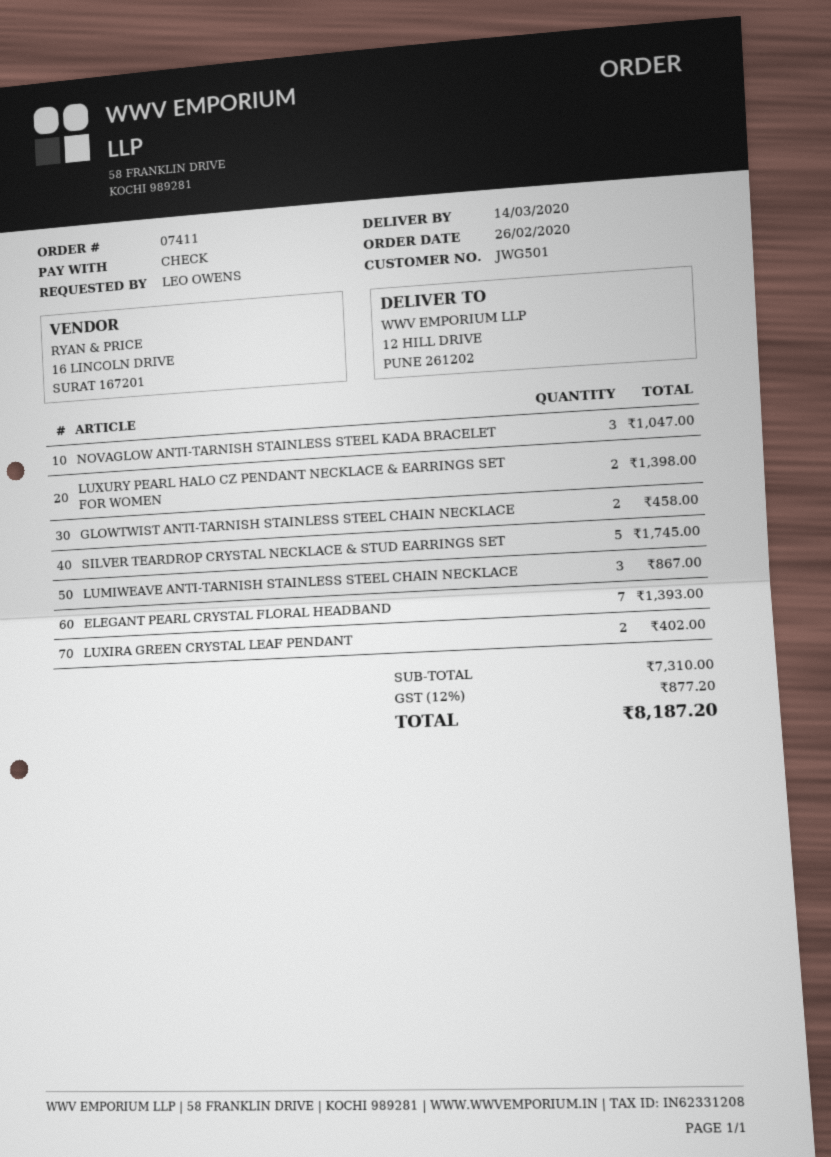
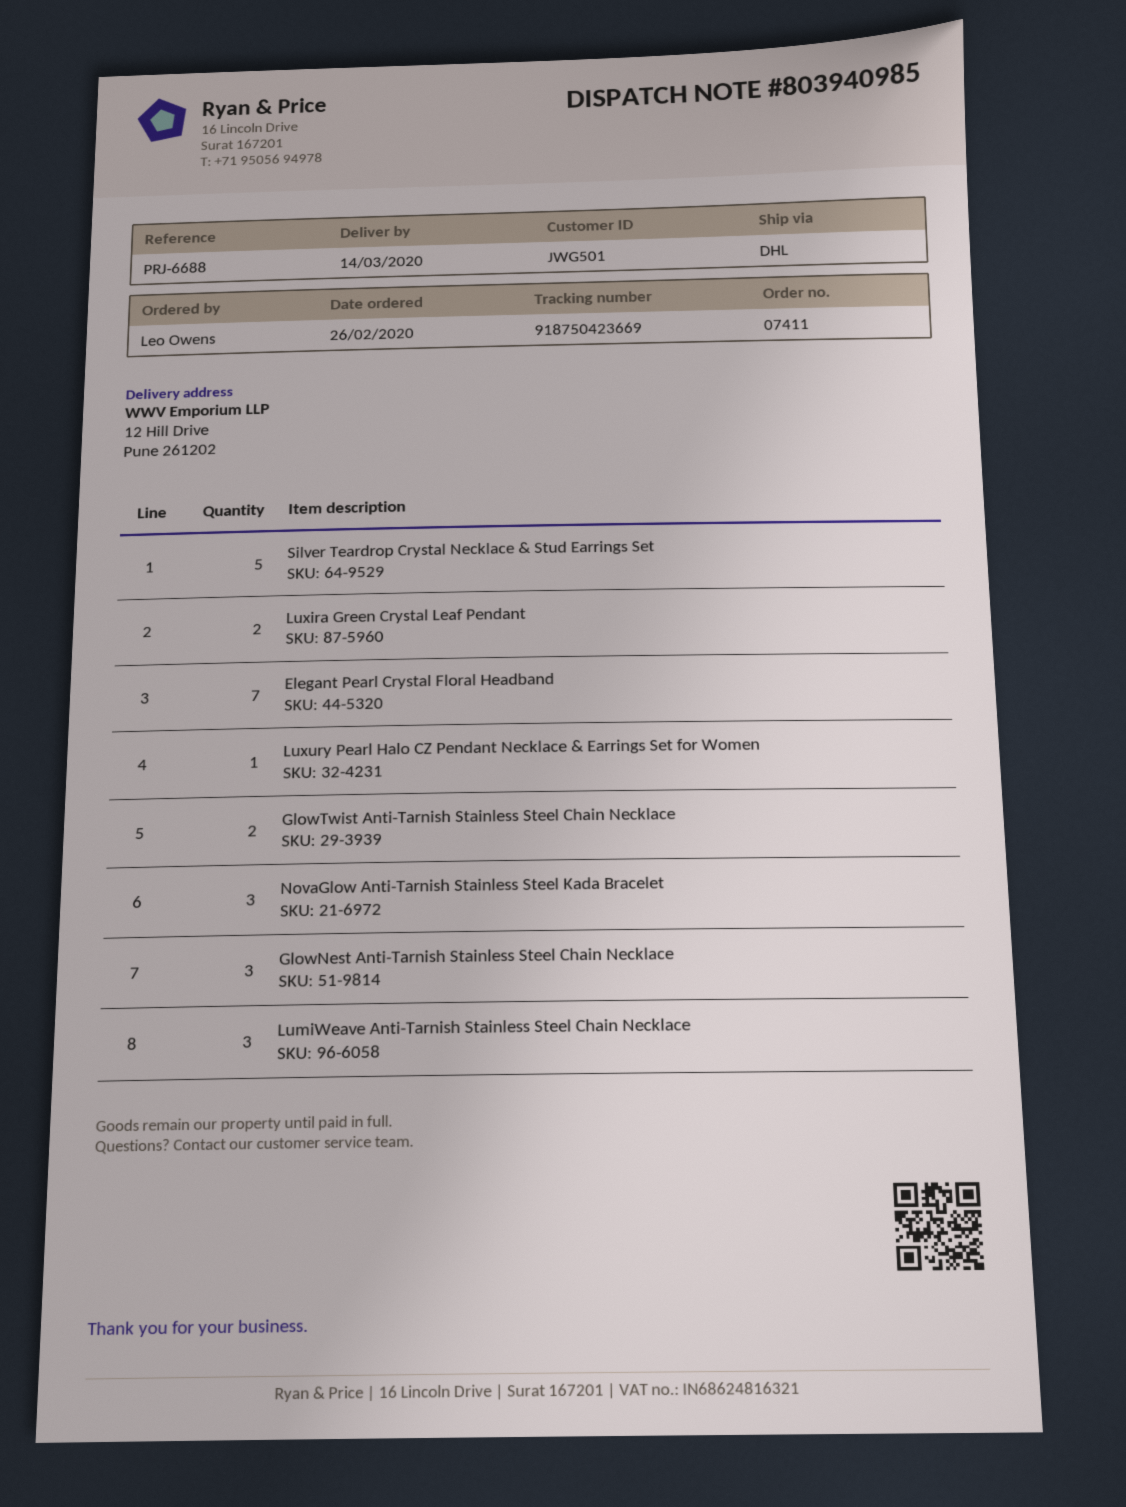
LUXURY PEARL HALO CZ PENDANT NECKLACE & EARRINGS SET FOR WOMEN: 2 -> 1
GlowNest Anti-Tarnish Stainless Steel Chain Necklace: none -> 3

